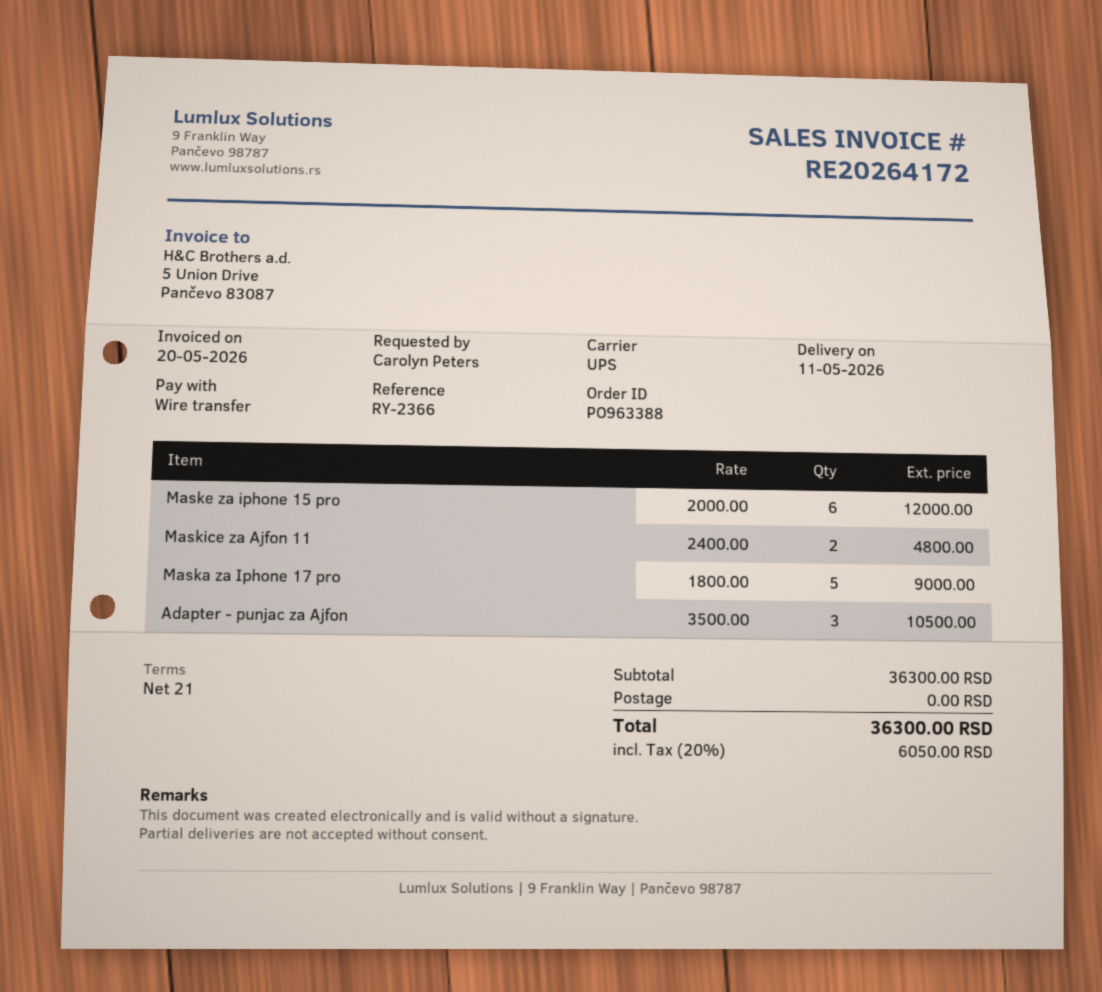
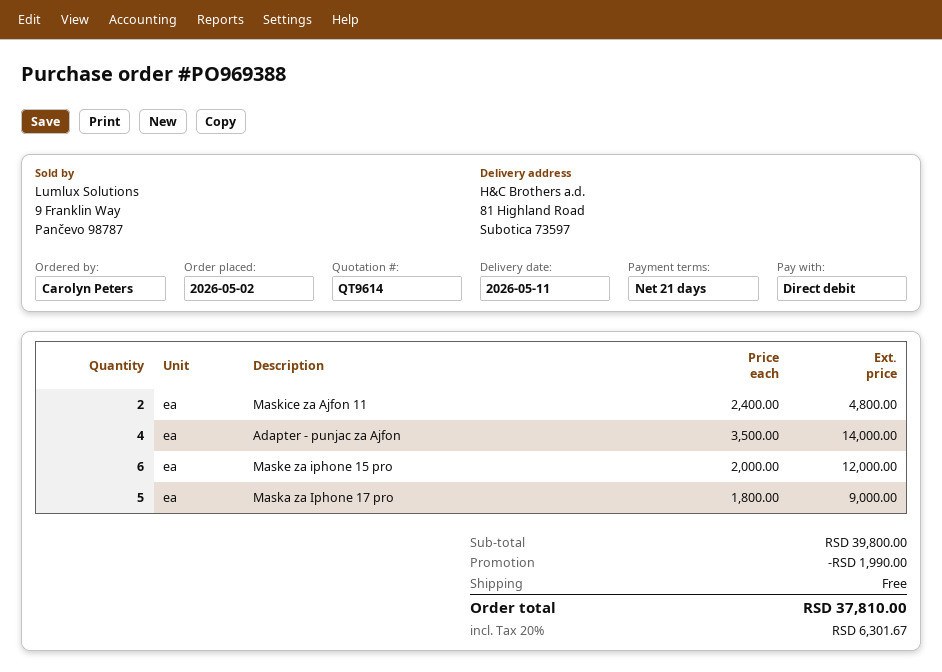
order number: PO963388 -> PO969388
payment method: bank transfer -> direct debit
Adapter - punjac za Ajfon: 3 x 3500.00 = 10500.00 -> 4 x 3500.00 = 14000.00
subtotal: 36300.00 -> 39800.00
discount: none -> 1990.00
tax: 20% = 6050.00 -> 20% = 6301.67
total: 36300.00 -> 37810.00

